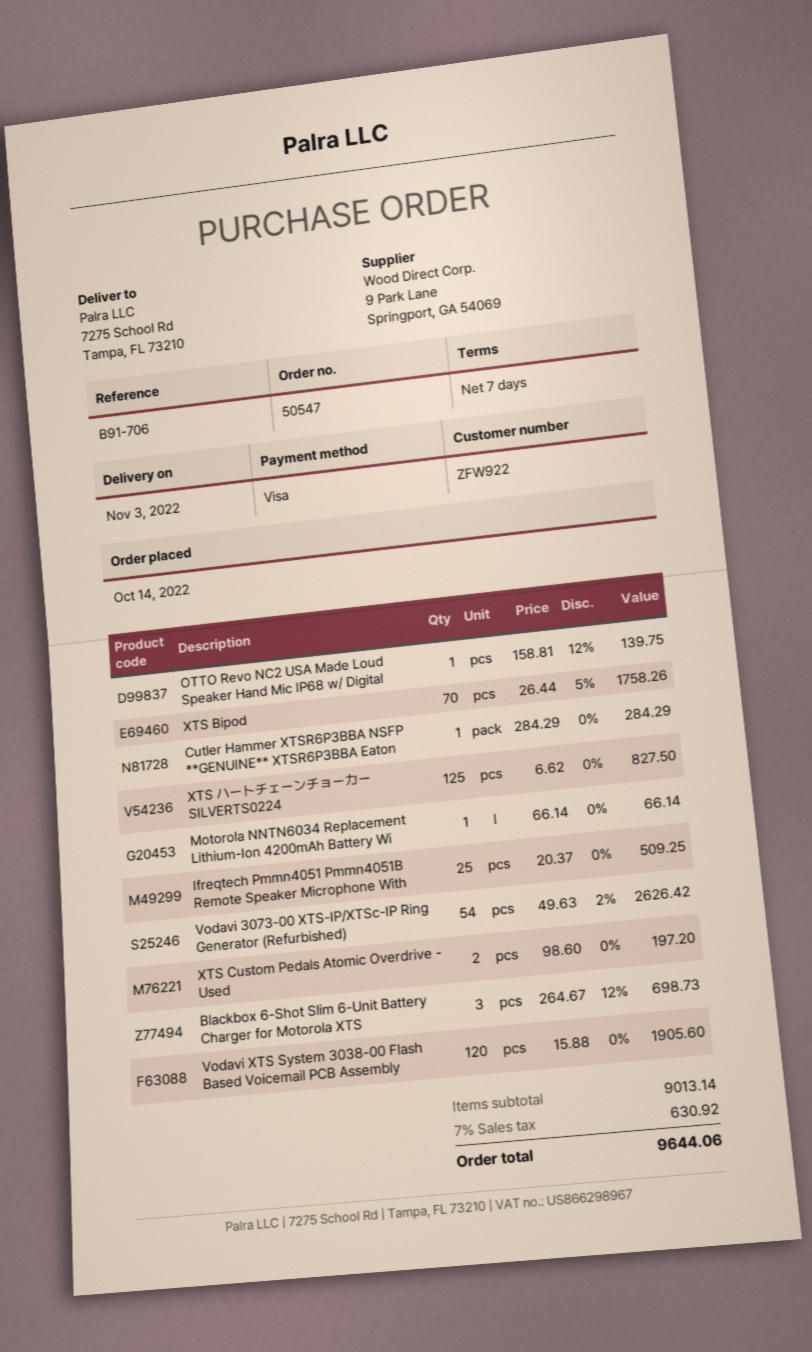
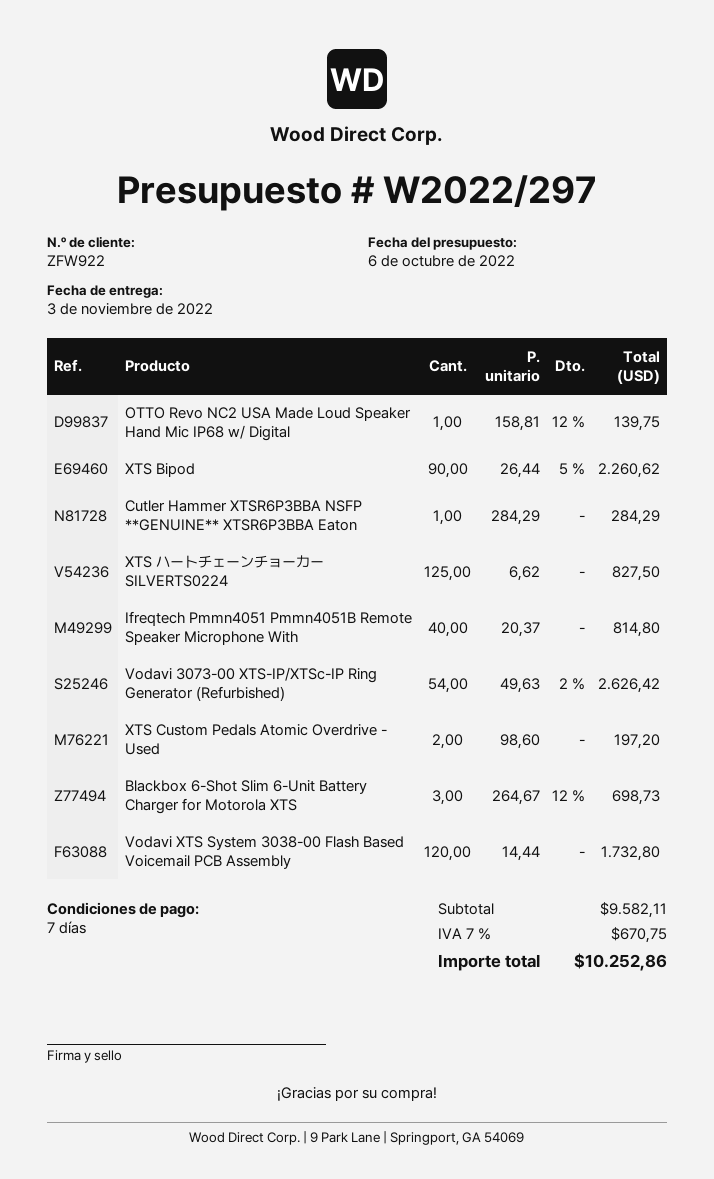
XTS Bipod: 70 x 26.44 - 5% = 1758.26 -> 90 x 26.44 - 5% = 2260.62
Motorola NNTN6034 Replacement Lithium-Ion 4200mAh Battery Wi: 1 x 66.14 = 66.14 -> none
Ifreqtech Pmmn4051 Pmmn4051B Remote Speaker Microphone With: 25 x 20.37 = 509.25 -> 40 x 20.37 = 814.80
Vodavi XTS System 3038-00 Flash Based Voicemail PCB Assembly: 120 x 15.88 = 1905.60 -> 120 x 14.44 = 1732.80
subtotal: 9013.14 -> 9582.11
tax: 7% = 630.92 -> 7% = 670.75
total: 9644.06 -> 10252.86

